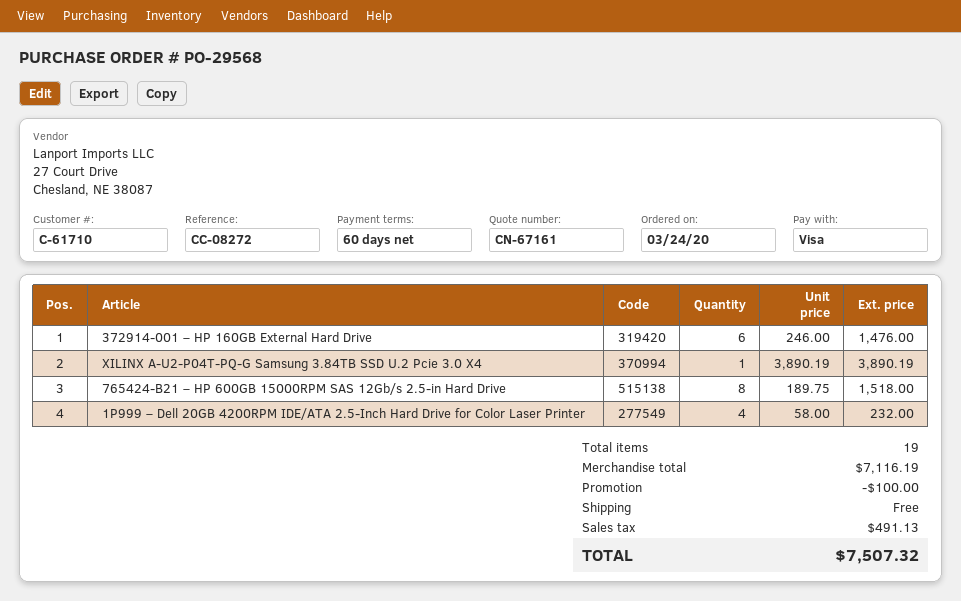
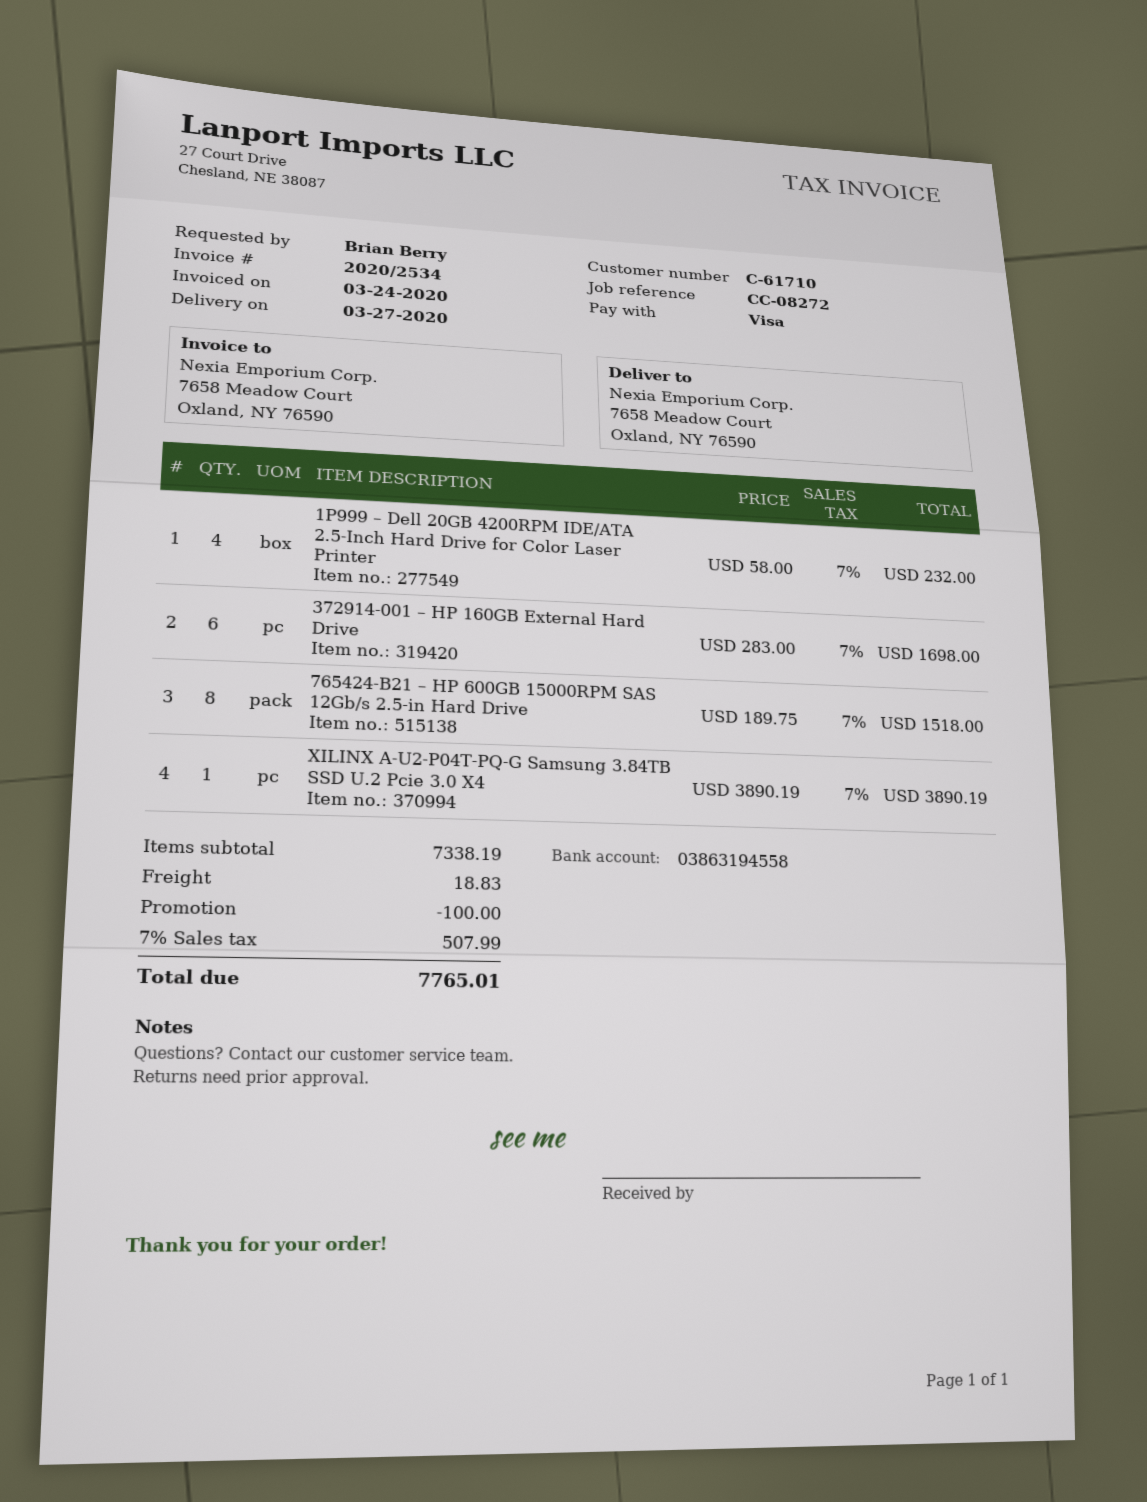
372914-001 – HP 160GB External Hard Drive: 6 x 246.00 = 1476.00 -> 6 x 283.00 = 1698.00
subtotal: 7116.19 -> 7338.19
shipping: 0.00 -> 18.83
tax: 491.13 -> 507.99
total: 7507.32 -> 7765.01

